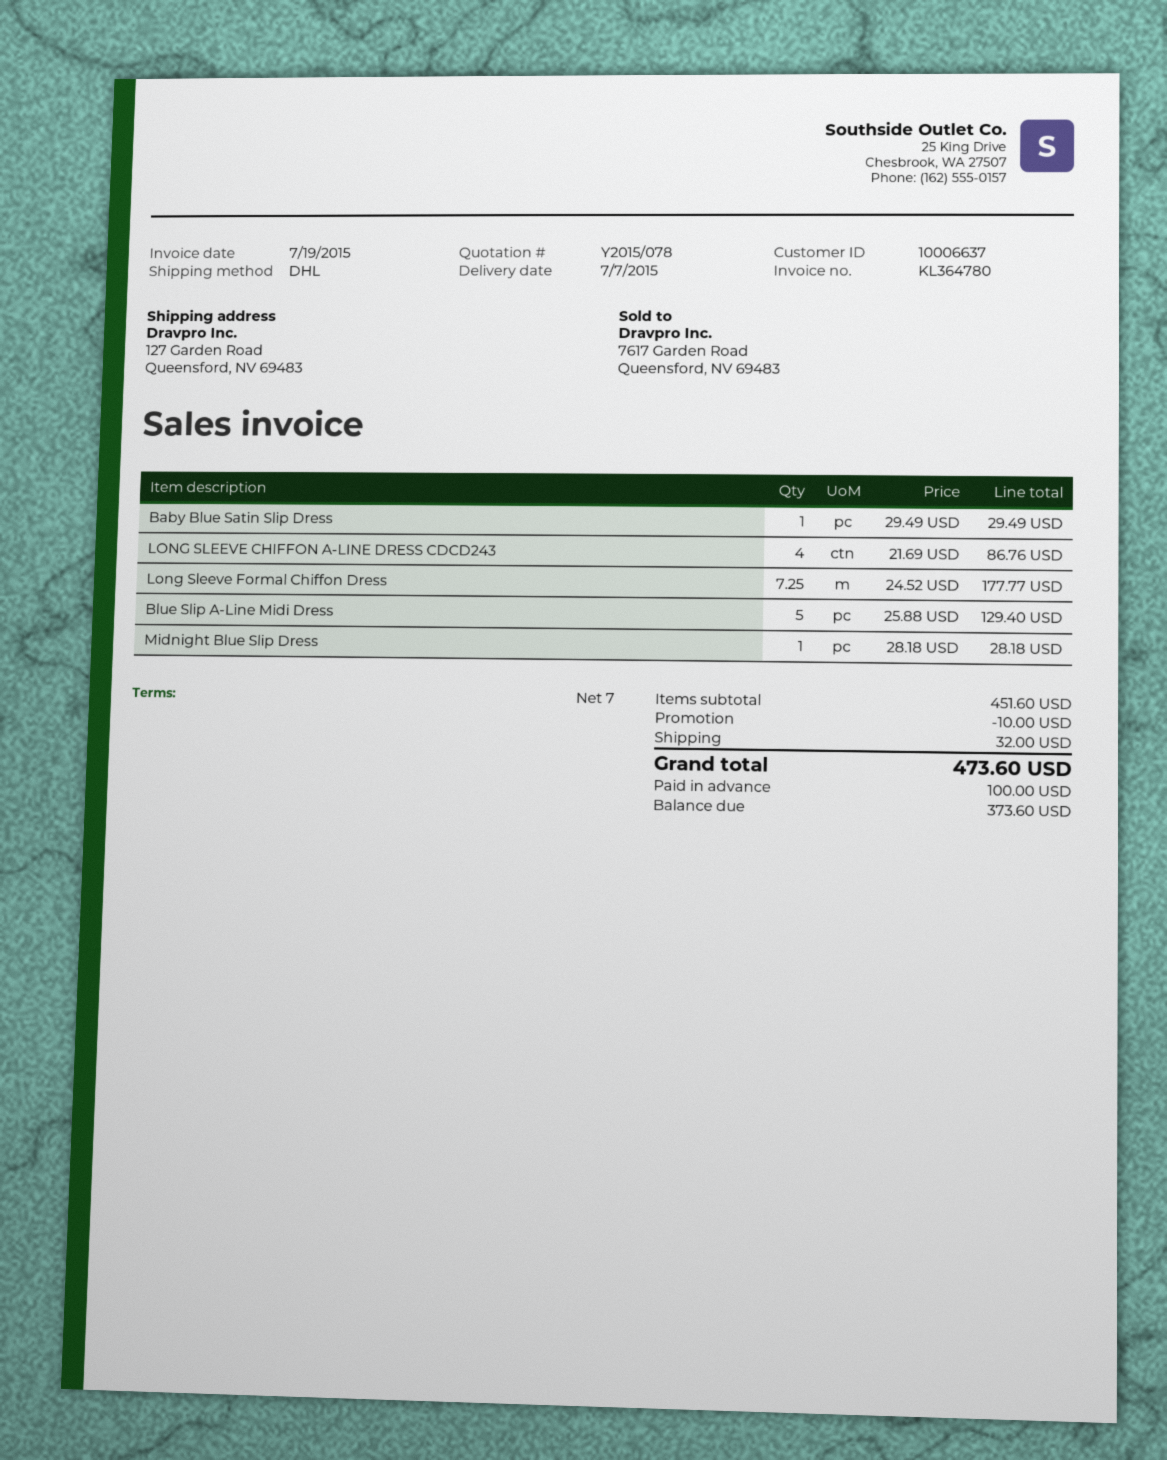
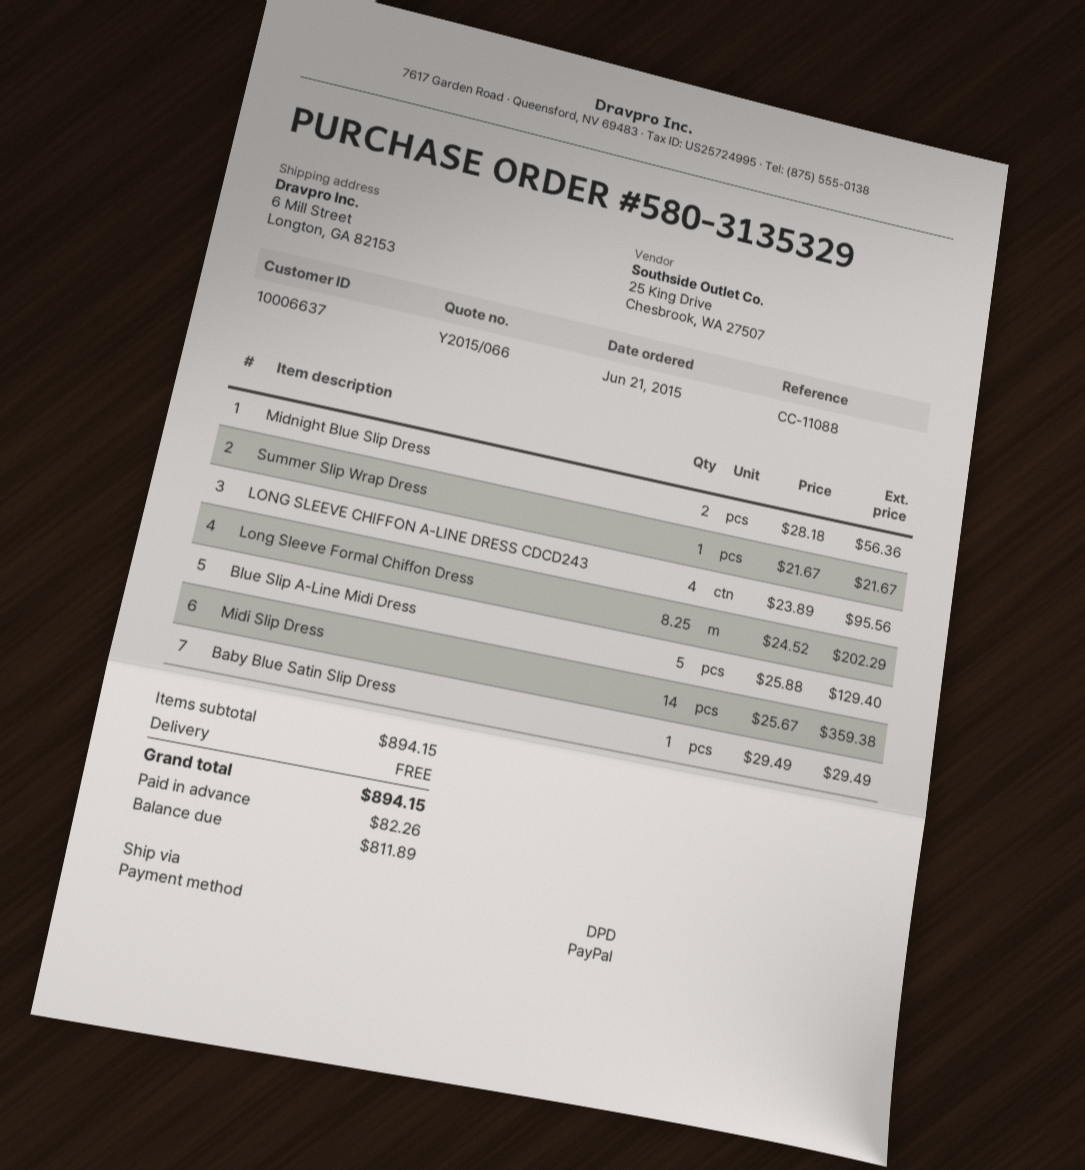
quote number: Y2015/078 -> Y2015/066
shipping method: DHL -> DPD
ship to: 127 Garden Road, Queensford, NV 69483 -> 6 Mill Street, Longton, GA 82153
LONG SLEEVE CHIFFON A-LINE DRESS CDCD243: 4 x 21.69 = 86.76 -> 4 x 23.89 = 95.56
Long Sleeve Formal Chiffon Dress: 7.25 x 24.52 = 177.77 -> 8.25 x 24.52 = 202.29
Midnight Blue Slip Dress: 1 x 28.18 = 28.18 -> 2 x 28.18 = 56.36
Summer Slip Wrap Dress: none -> 1 x 21.67 = 21.67
Midi Slip Dress: none -> 14 x 25.67 = 359.38
subtotal: 451.60 -> 894.15
discount: 10.00 -> none
shipping: 32.00 -> 0.00
total: 473.60 -> 894.15
deposit: 100.00 -> 82.26
balance: 373.60 -> 811.89

